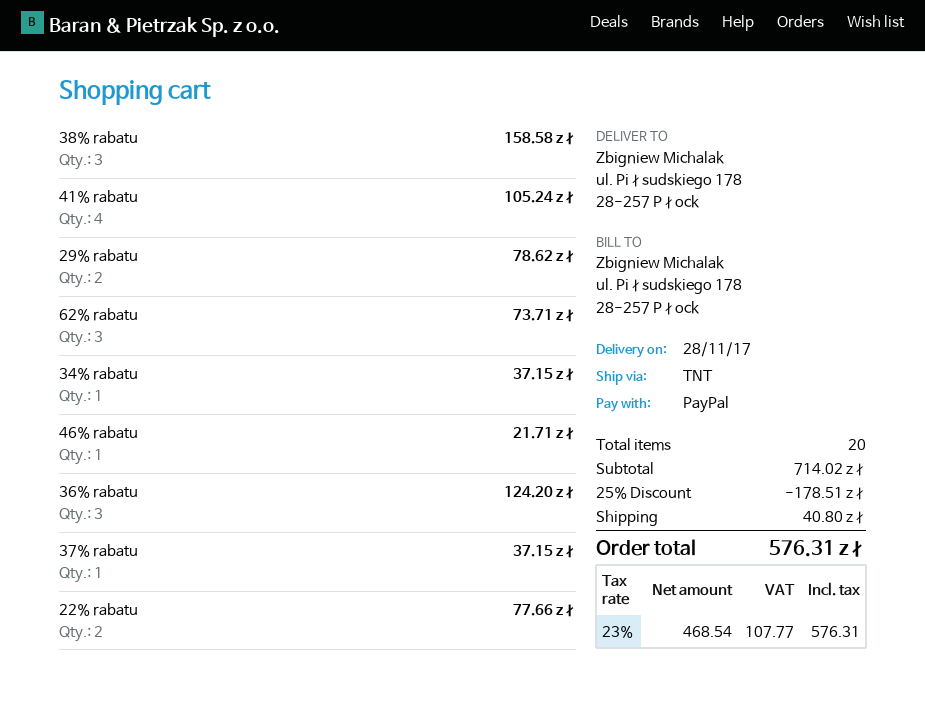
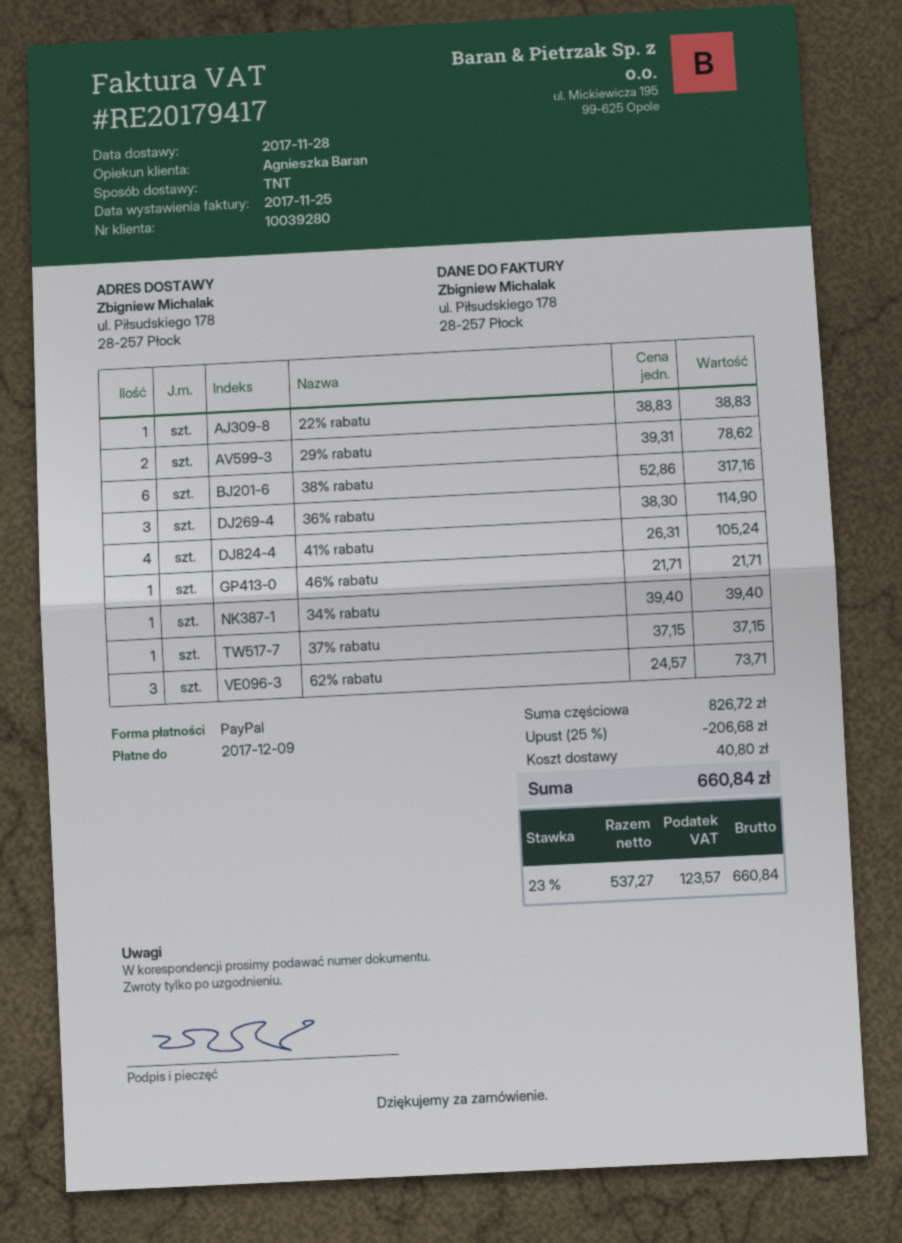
38% rabatu: 3 for 158.58 -> 6 for 317.16
34% rabatu: 1 for 37.15 -> 1 for 39.40
36% rabatu: 3 for 124.20 -> 3 for 114.90
22% rabatu: 2 for 77.66 -> 1 for 38.83
subtotal: 714.02 -> 826.72
discount: 25% = 178.51 -> 25% = 206.68
net: 468.54 -> 537.27
tax: 23% = 107.77 -> 23% = 123.57
total: 576.31 -> 660.84

